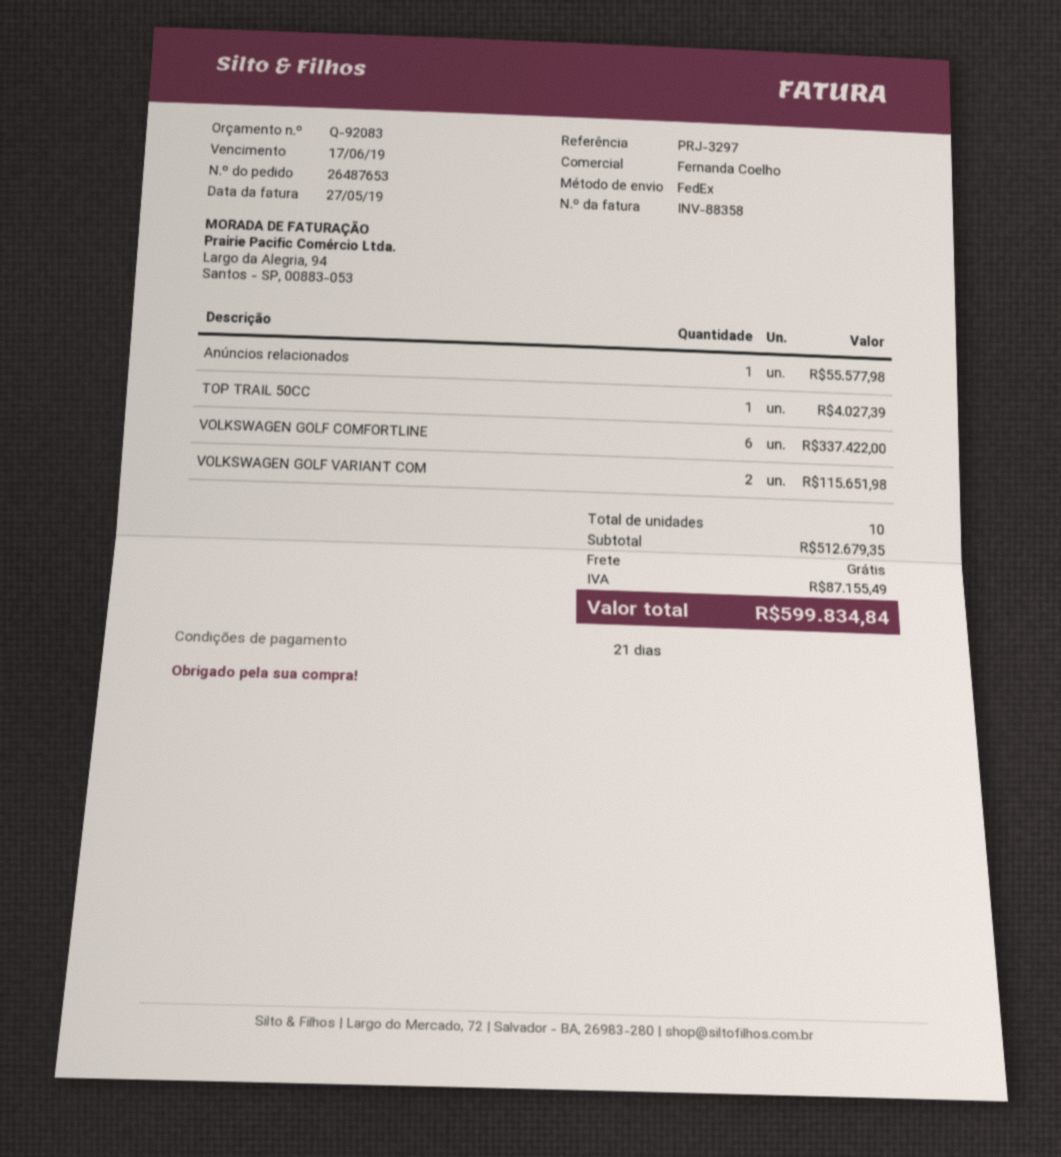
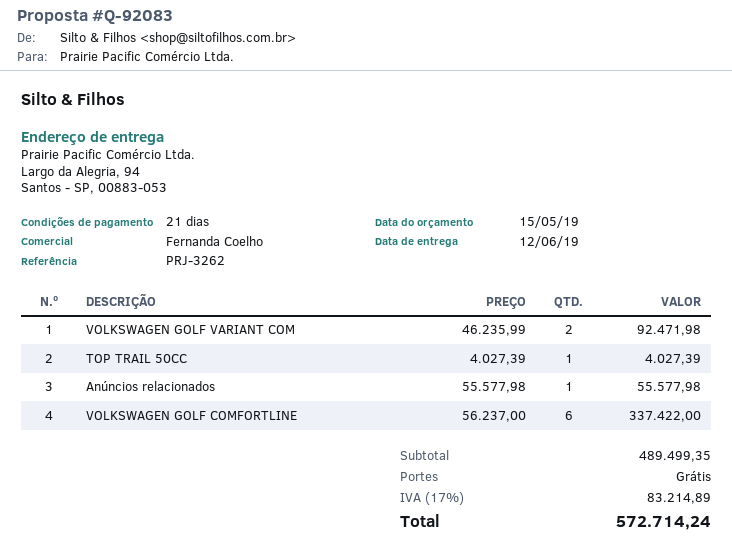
reference: PRJ-3297 -> PRJ-3262
VOLKSWAGEN GOLF VARIANT COM: 2 for 115651.98 -> 2 for 92471.98
subtotal: 512679.35 -> 489499.35
tax: 87155.49 -> 83214.89
total: 599834.84 -> 572714.24

